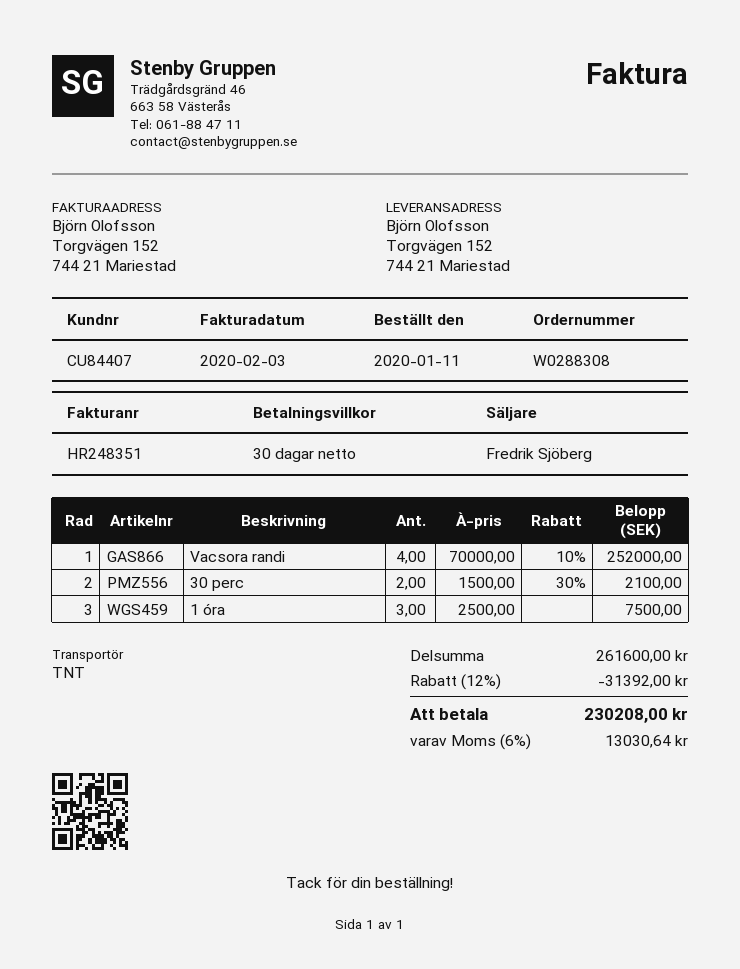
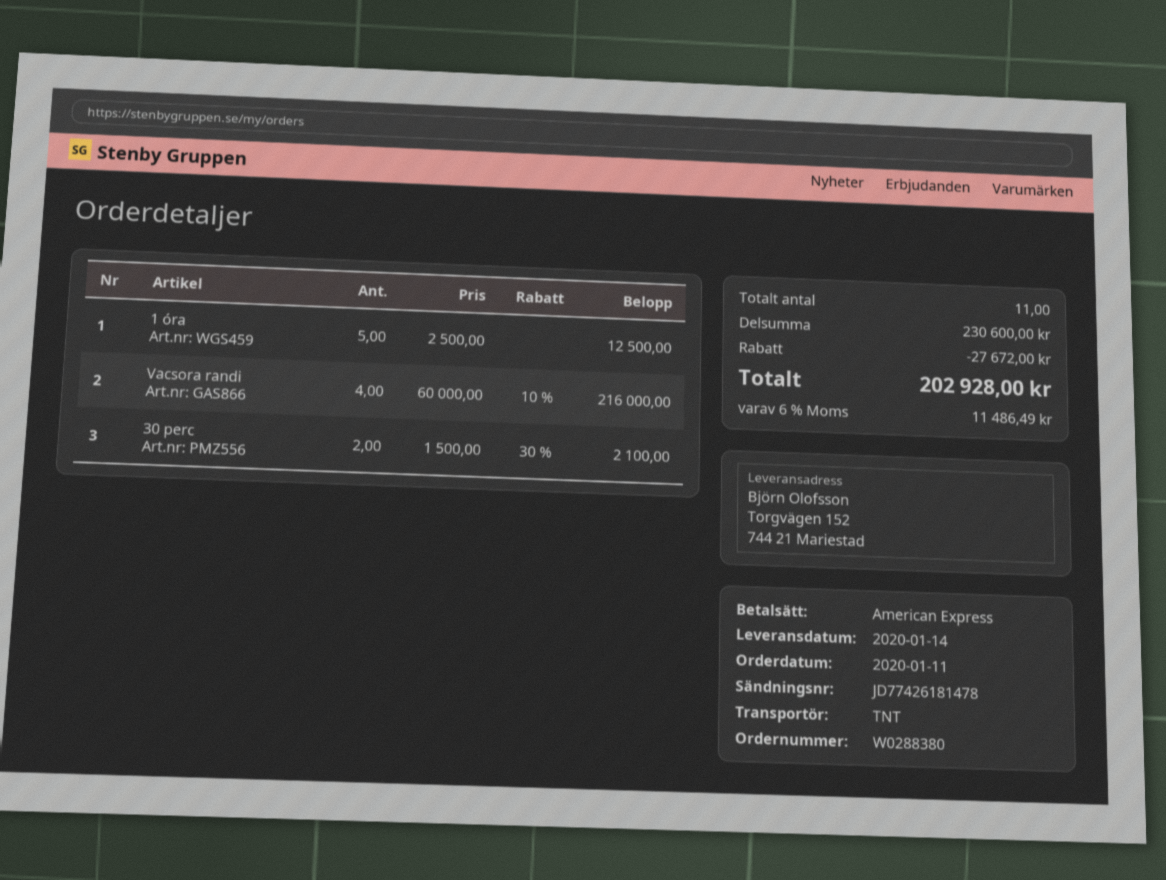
order number: W0288308 -> W0288380
Vacsora randi: 4 x 70000.00 - 10% = 252000.00 -> 4 x 60000.00 - 10% = 216000.00
1 óra: 3 x 2500.00 = 7500.00 -> 5 x 2500.00 = 12500.00
subtotal: 261600.00 -> 230600.00
discount: 31392.00 -> 27672.00
tax: 6% = 13030.64 -> 6% = 11486.49
total: 230208.00 -> 202928.00

